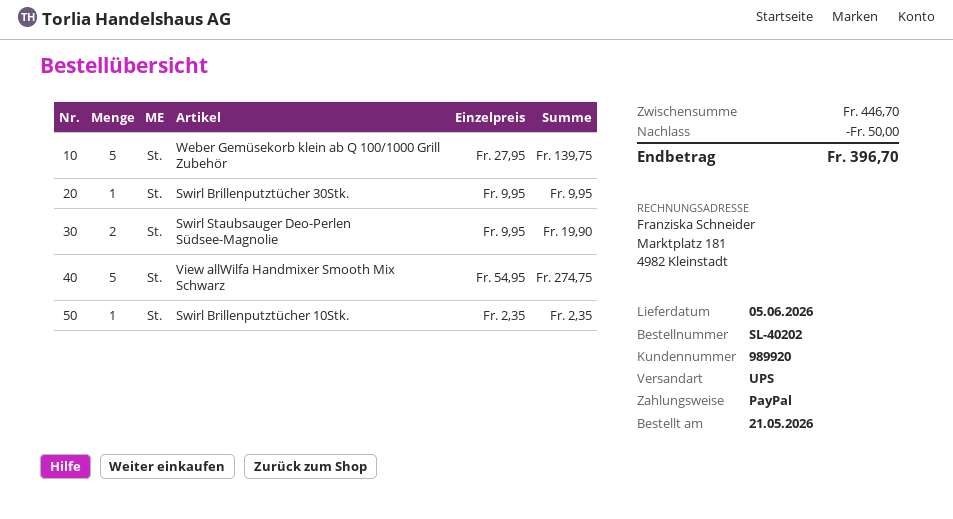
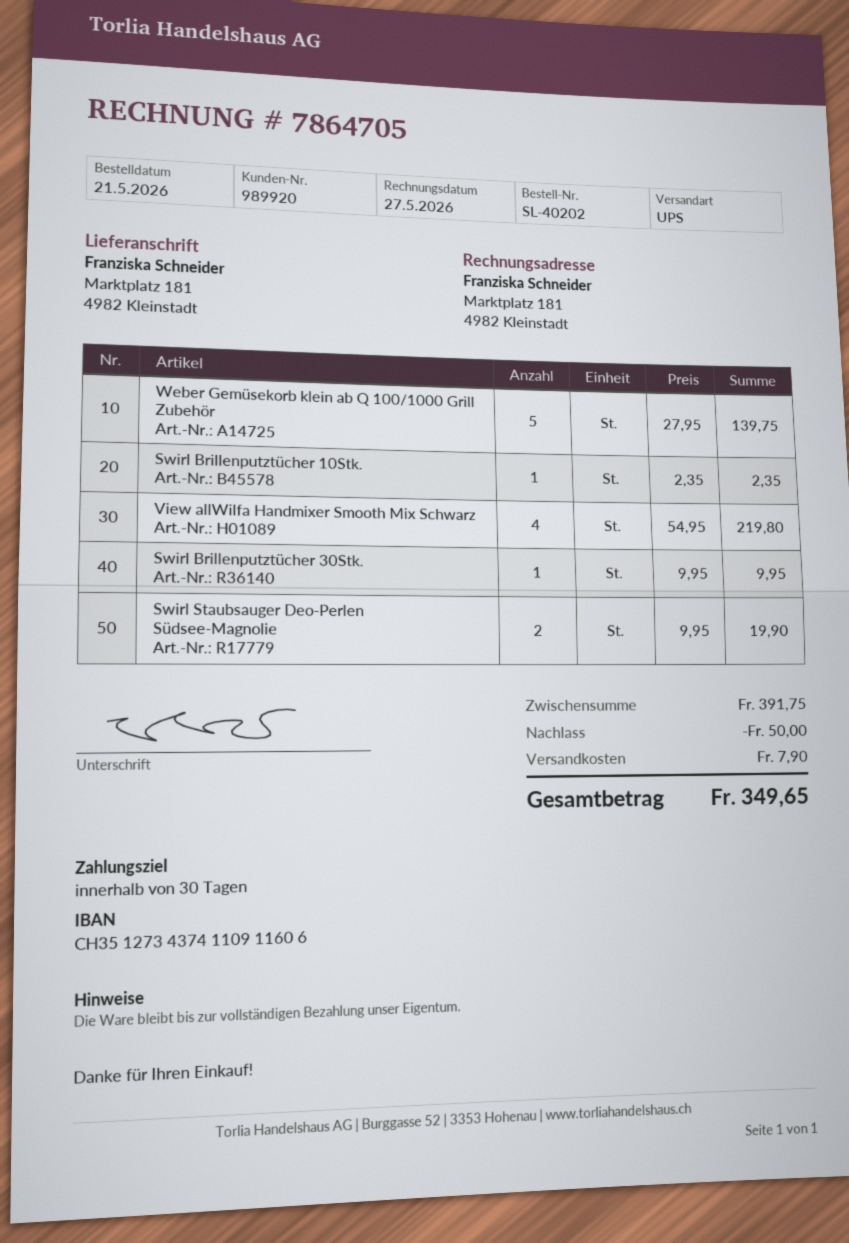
View allWilfa Handmixer Smooth Mix Schwarz: 5 x 54.95 = 274.75 -> 4 x 54.95 = 219.80
subtotal: 446.70 -> 391.75
shipping: none -> 7.90
total: 396.70 -> 349.65

